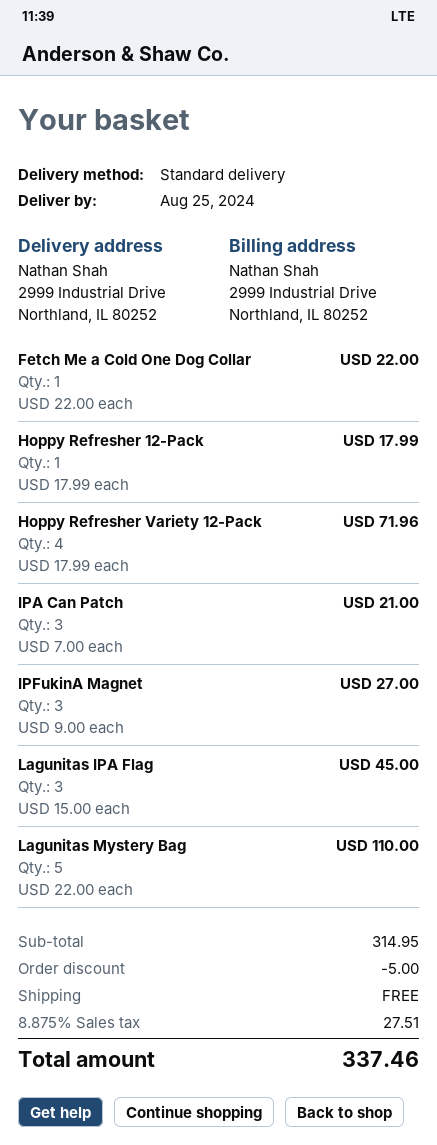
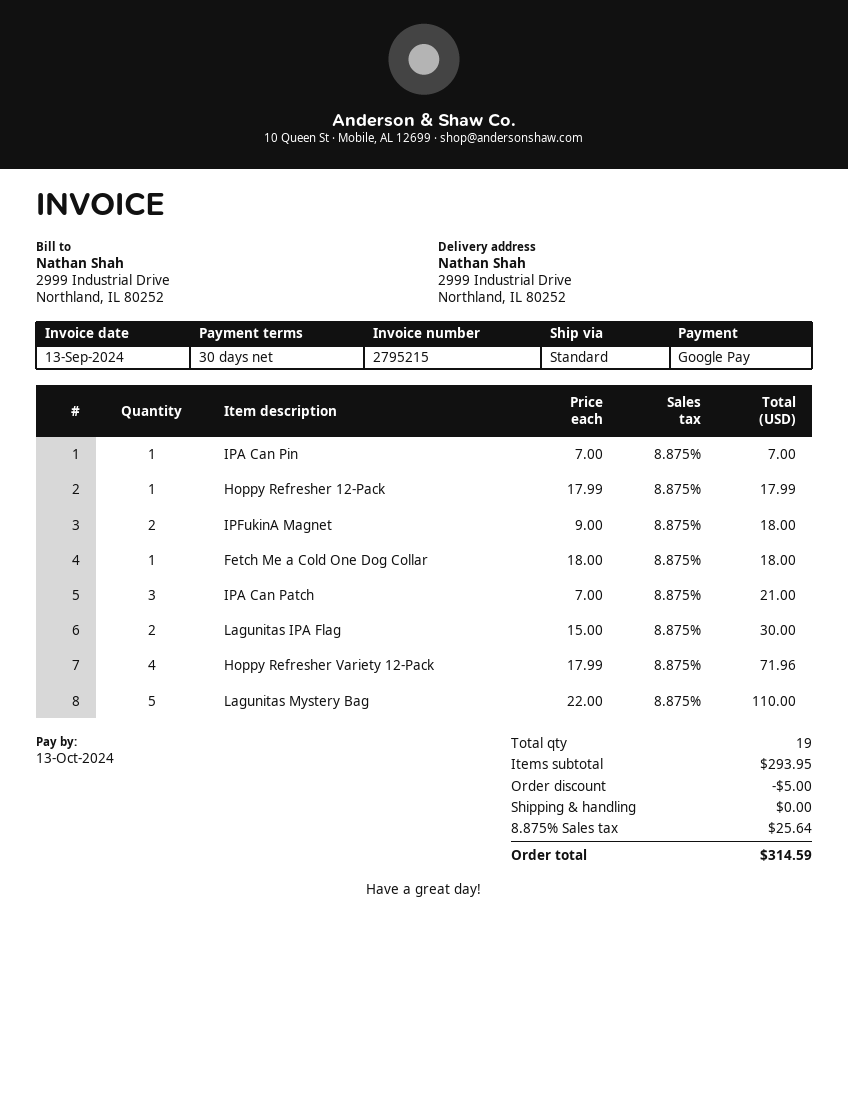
Fetch Me a Cold One Dog Collar: 1 x 22.00 = 22.00 -> 1 x 18.00 = 18.00
IPFukinA Magnet: 3 x 9.00 = 27.00 -> 2 x 9.00 = 18.00
Lagunitas IPA Flag: 3 x 15.00 = 45.00 -> 2 x 15.00 = 30.00
IPA Can Pin: none -> 1 x 7.00 = 7.00
subtotal: 314.95 -> 293.95
tax: 8.875% = 27.51 -> 8.875% = 25.64
total: 337.46 -> 314.59

